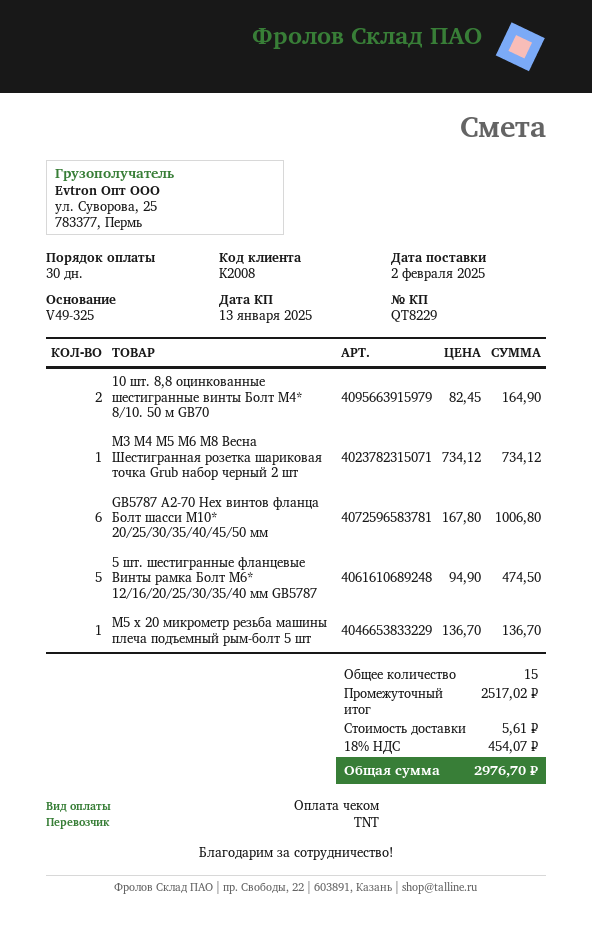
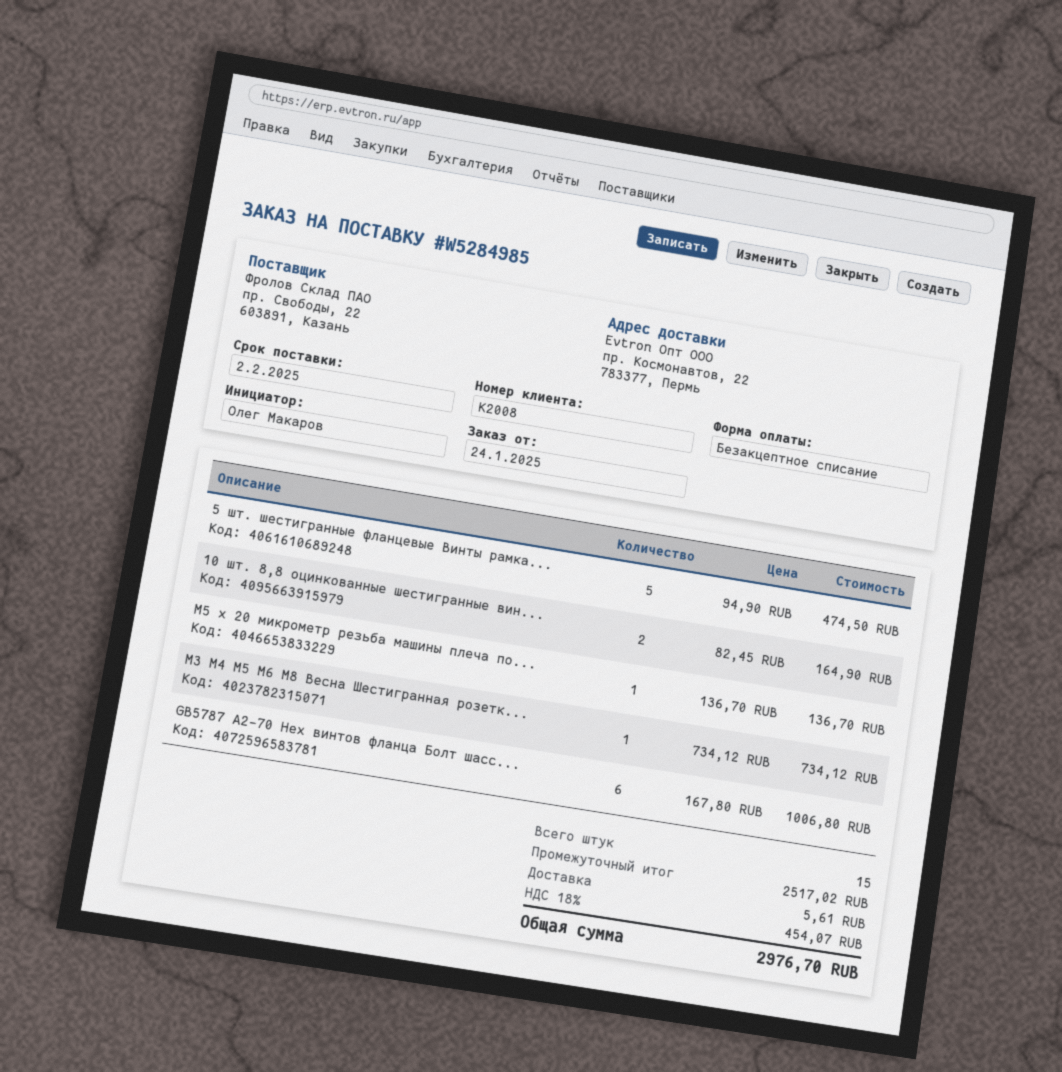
payment method: cheque -> direct debit
ship to: ул. Суворова, 25, 783377, Пермь -> пр. Космонавтов, 22, 783377, Пермь

